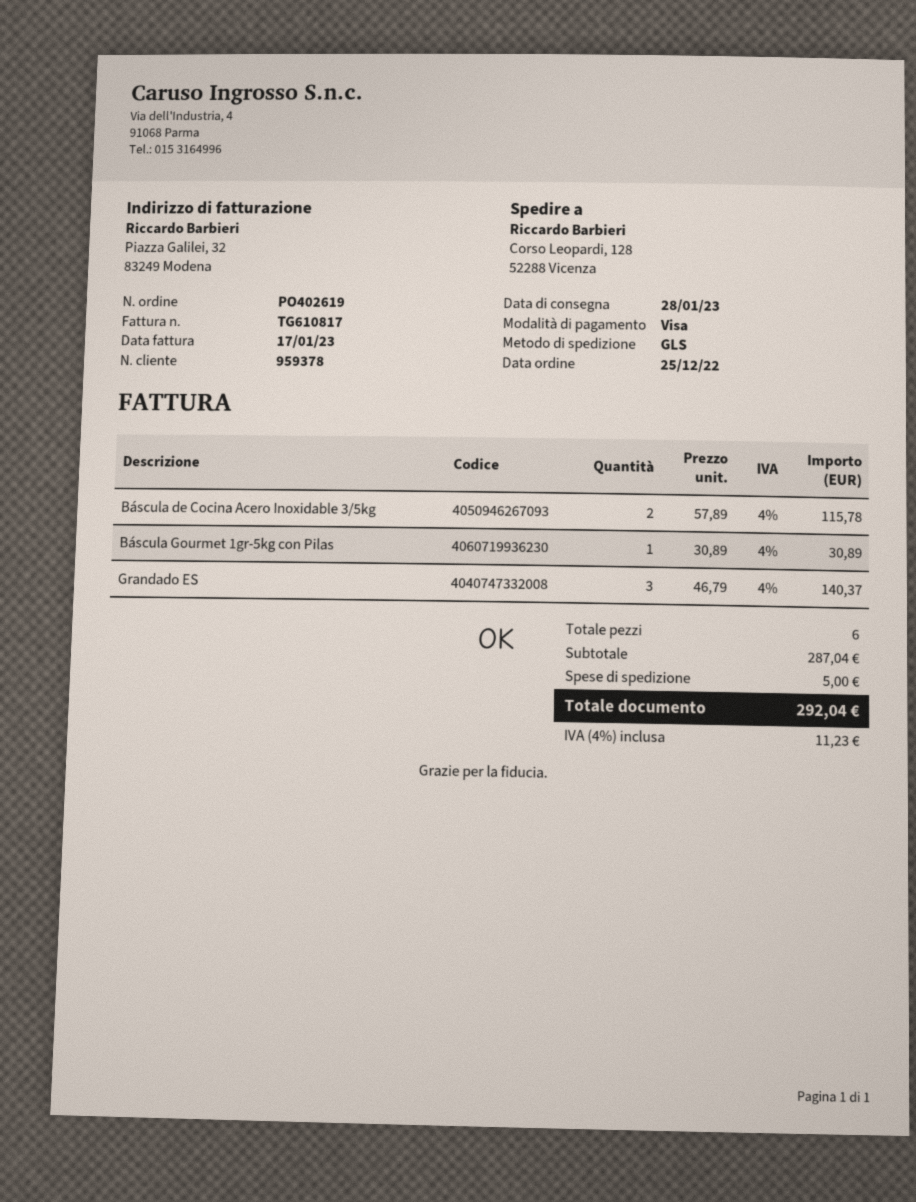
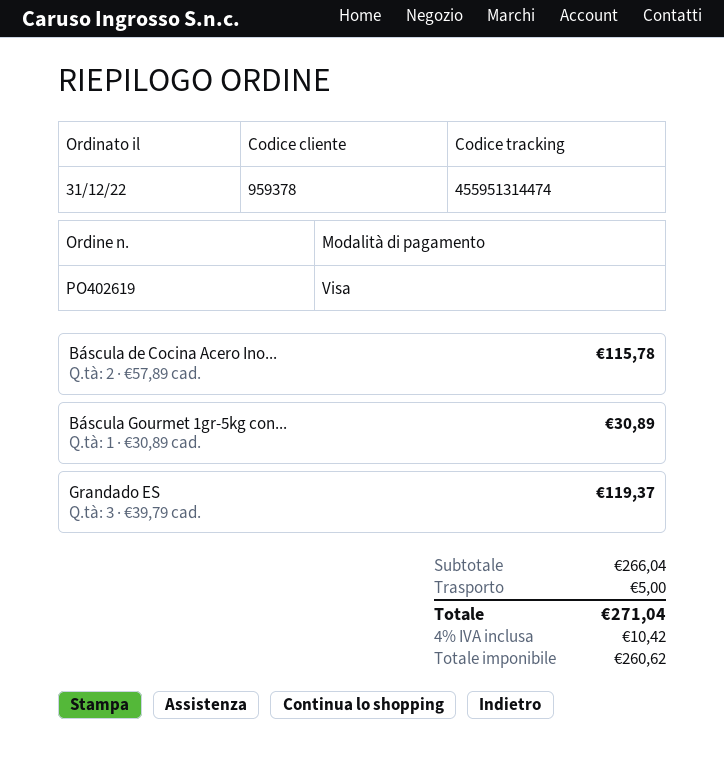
order date: 2022-12-25 -> 2022-12-31
Grandado ES: 3 x 46.79 = 140.37 -> 3 x 39.79 = 119.37
subtotal: 287.04 -> 266.04
tax: 4% = 11.23 -> 4% = 10.42
total: 292.04 -> 271.04

